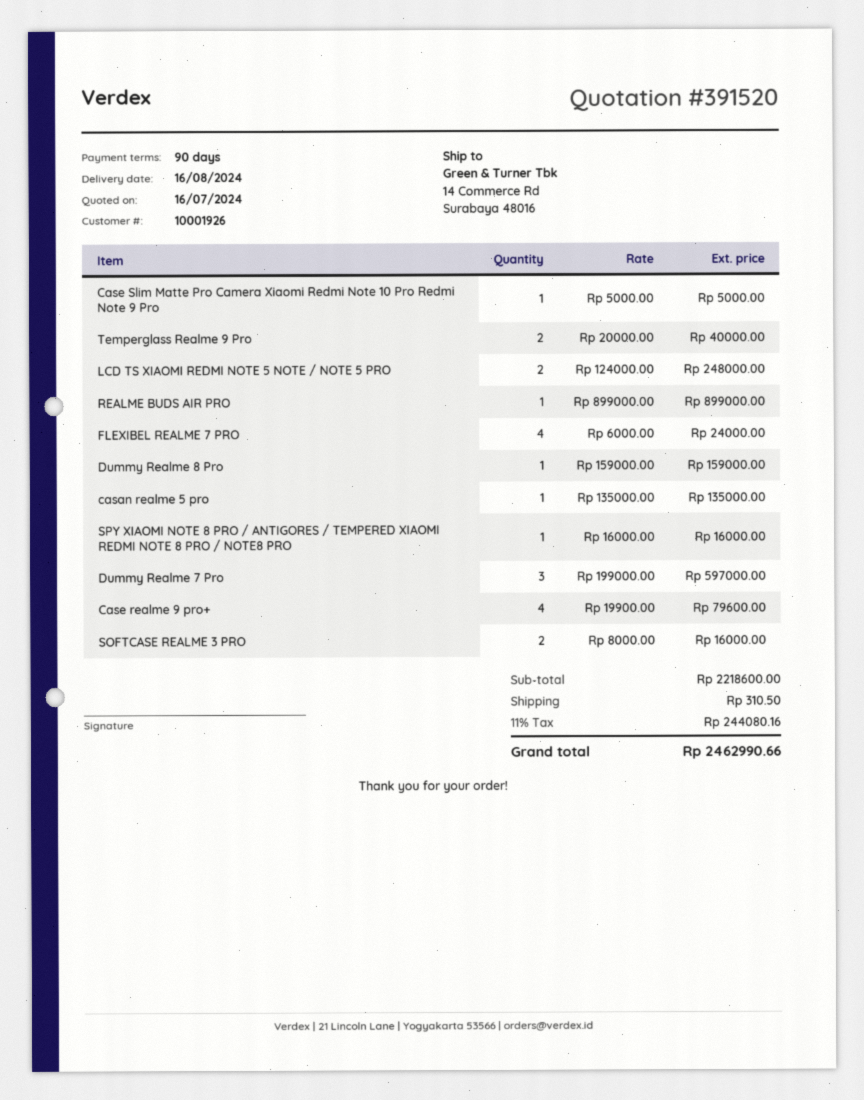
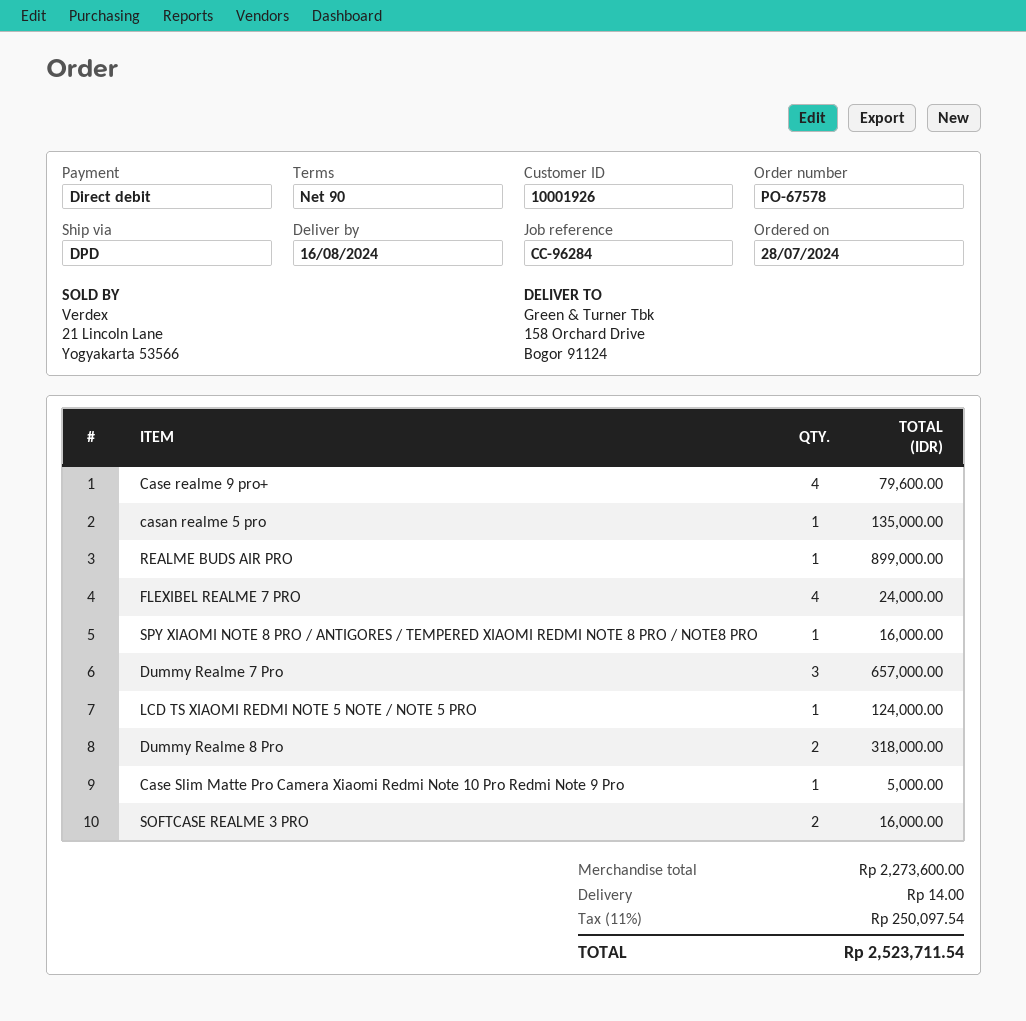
ship to: 14 Commerce Rd, Surabaya 48016 -> 158 Orchard Drive, Bogor 91124
Temperglass Realme 9 Pro: 2 for 40000.00 -> none
LCD TS XIAOMI REDMI NOTE 5 NOTE / NOTE 5 PRO: 2 for 248000.00 -> 1 for 124000.00
Dummy Realme 8 Pro: 1 for 159000.00 -> 2 for 318000.00
Dummy Realme 7 Pro: 3 for 597000.00 -> 3 for 657000.00
subtotal: 2218600.00 -> 2273600.00
shipping: 310.50 -> 14.00
tax: 11% = 244080.16 -> 11% = 250097.54
total: 2462990.66 -> 2523711.54

